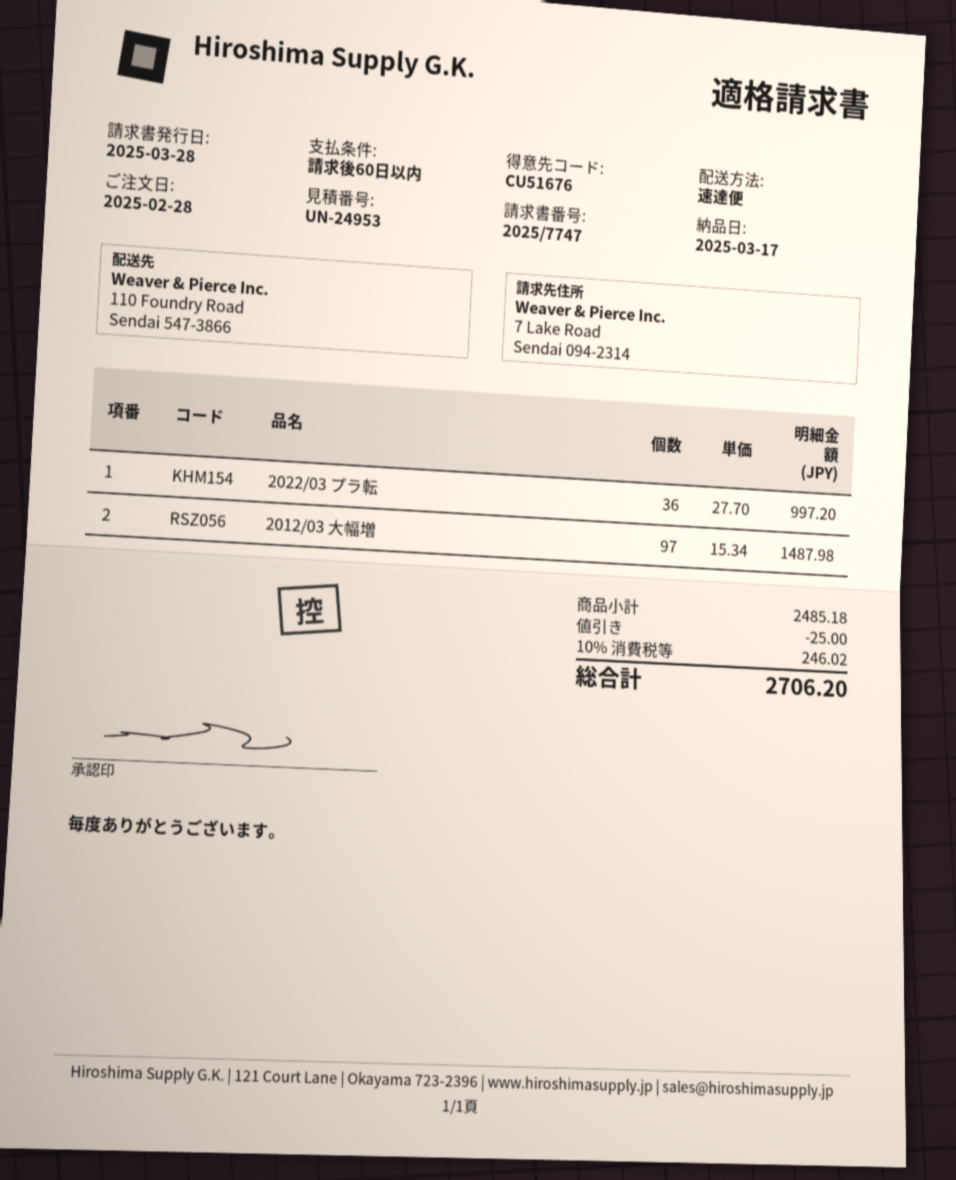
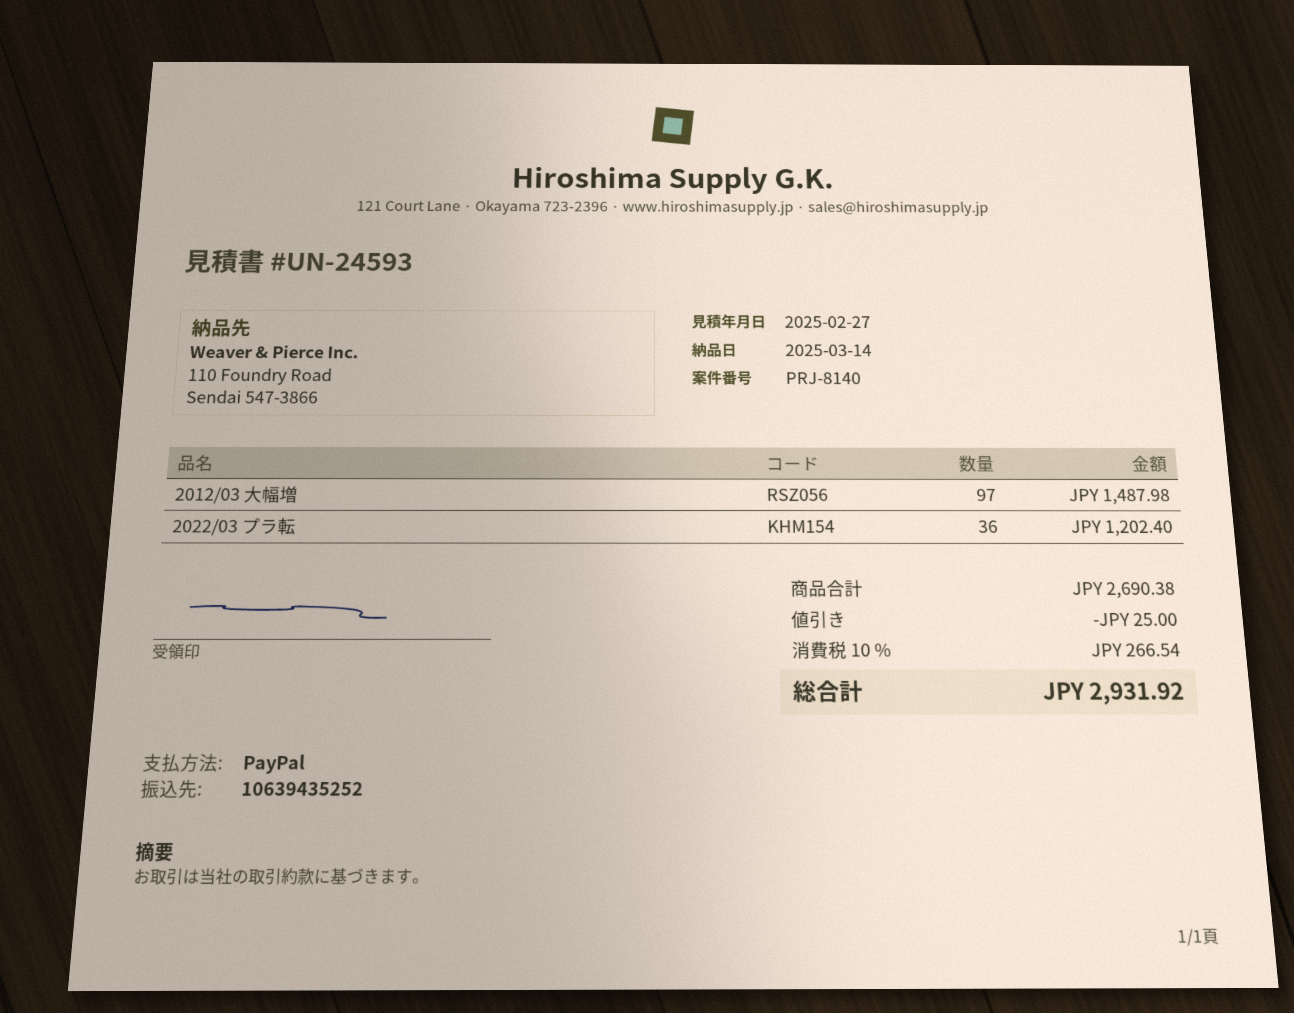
quote number: UN-24953 -> UN-24593
delivery date: 2025-03-17 -> 2025-03-14
2022/03 プラ転: 36 for 997.20 -> 36 for 1202.40
subtotal: 2485.18 -> 2690.38
tax: 10% = 246.02 -> 10% = 266.54
total: 2706.20 -> 2931.92

